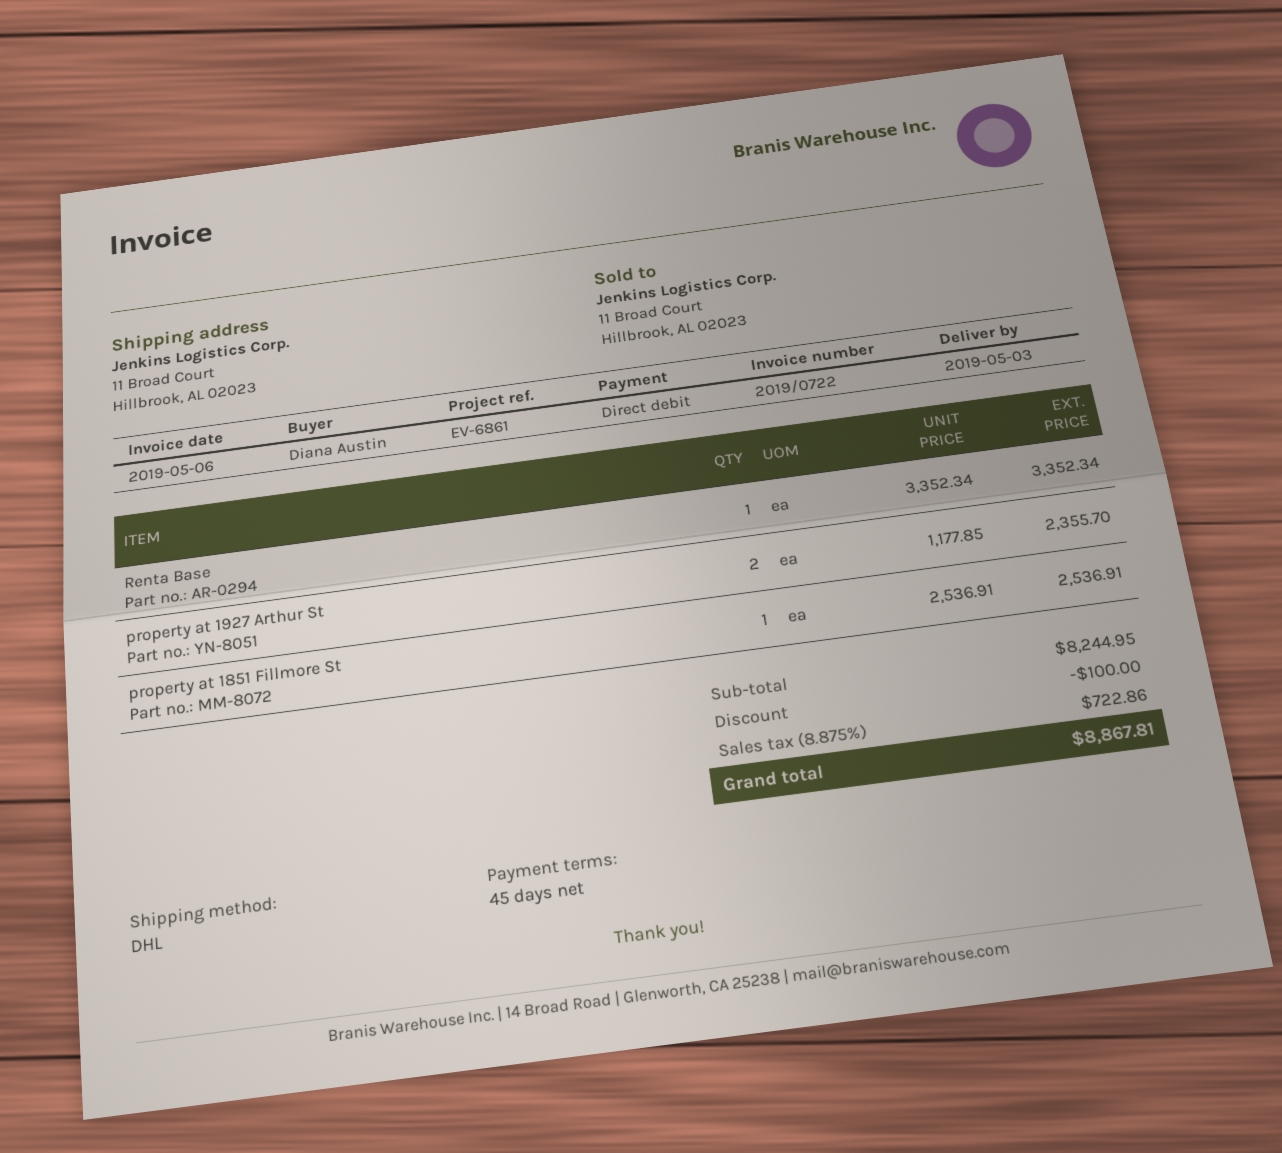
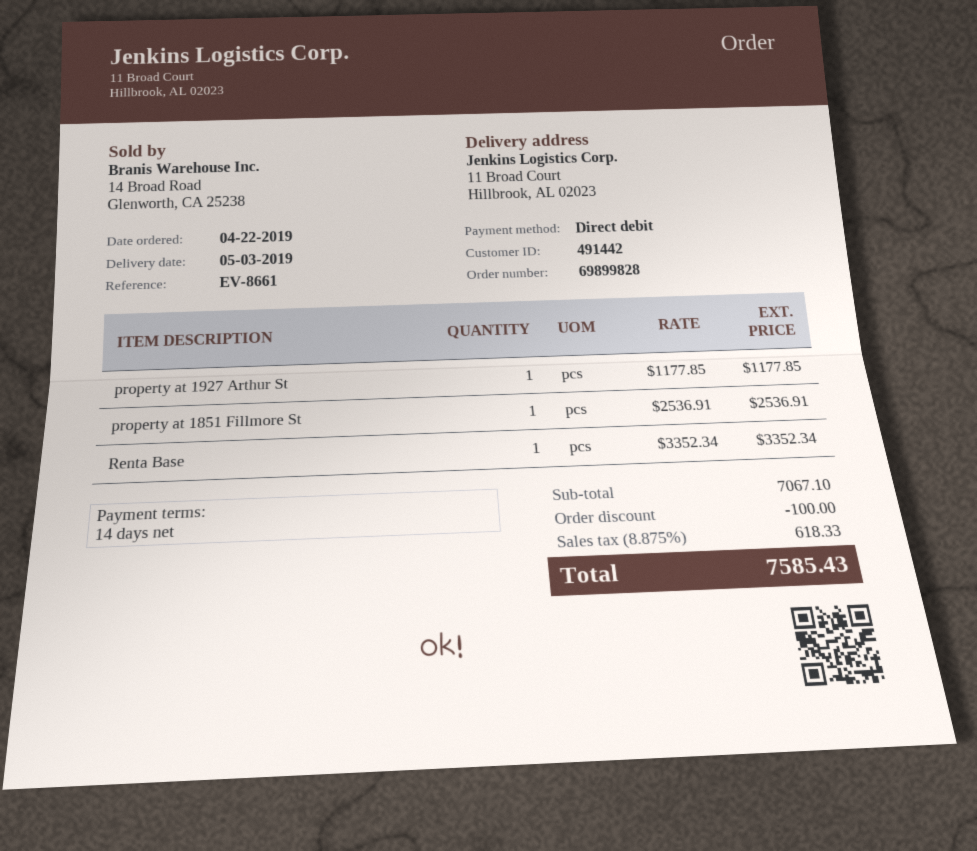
payment terms: 45 days -> 14 days
reference: EV-6861 -> EV-8661
property at 1927 Arthur St: 2 x 1177.85 = 2355.70 -> 1 x 1177.85 = 1177.85
subtotal: 8244.95 -> 7067.10
tax: 8.875% = 722.86 -> 8.875% = 618.33
total: 8867.81 -> 7585.43

